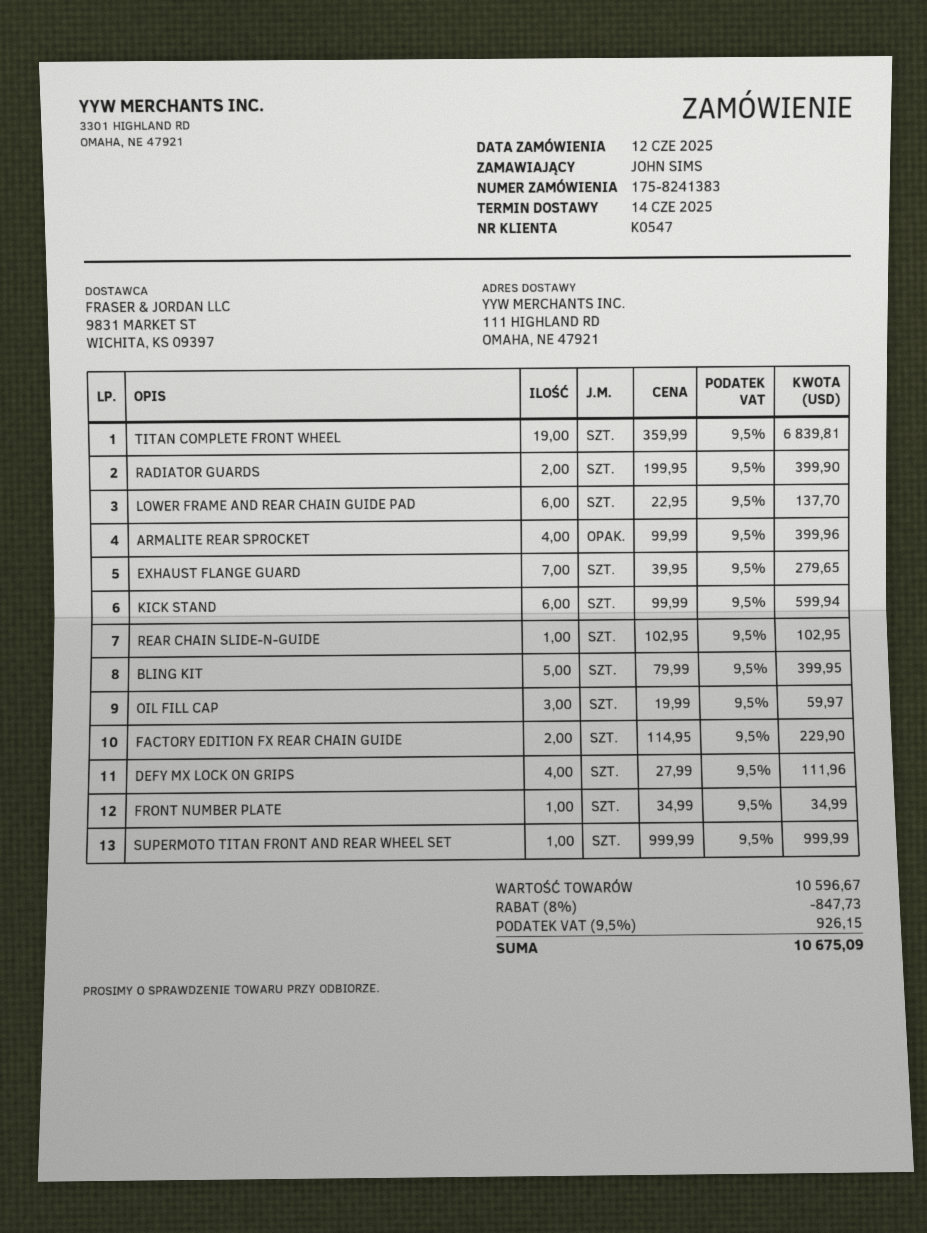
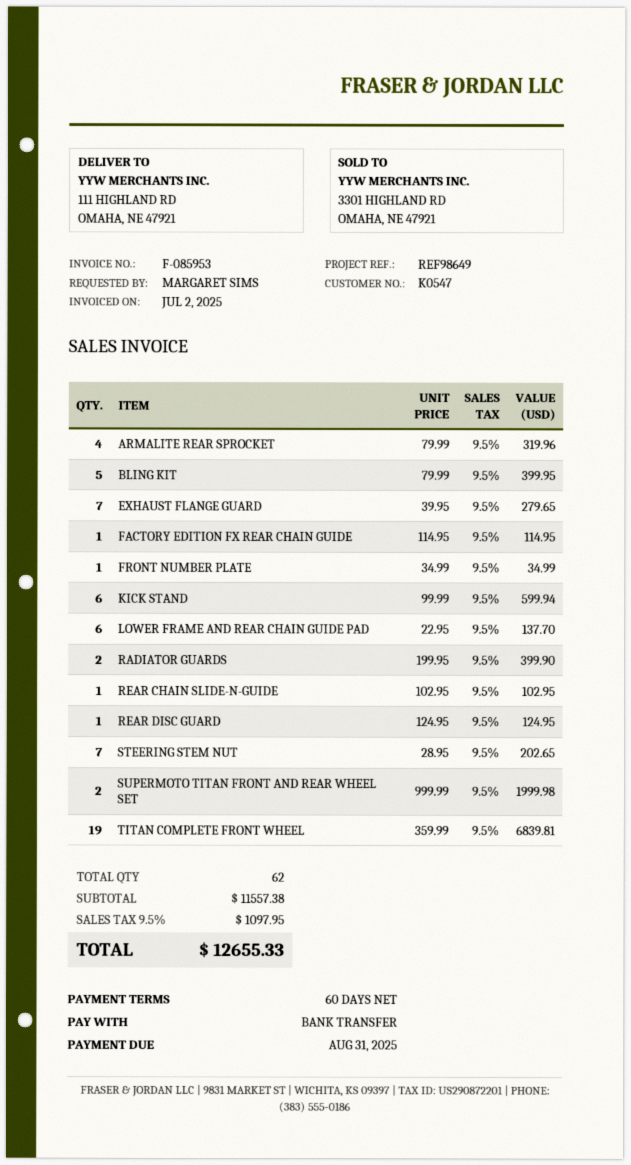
ordered by: JOHN SIMS -> MARGARET SIMS
ARMALITE REAR SPROCKET: 4 x 99.99 = 399.96 -> 4 x 79.99 = 319.96
OIL FILL CAP: 3 x 19.99 = 59.97 -> none
FACTORY EDITION FX REAR CHAIN GUIDE: 2 x 114.95 = 229.90 -> 1 x 114.95 = 114.95
DEFY MX LOCK ON GRIPS: 4 x 27.99 = 111.96 -> none
SUPERMOTO TITAN FRONT AND REAR WHEEL SET: 1 x 999.99 = 999.99 -> 2 x 999.99 = 1999.98
REAR DISC GUARD: none -> 1 x 124.95 = 124.95
STEERING STEM NUT: none -> 7 x 28.95 = 202.65
subtotal: 10596.67 -> 11557.38
discount: 8% = 847.73 -> none
tax: 9.5% = 926.15 -> 9.5% = 1097.95
total: 10675.09 -> 12655.33

